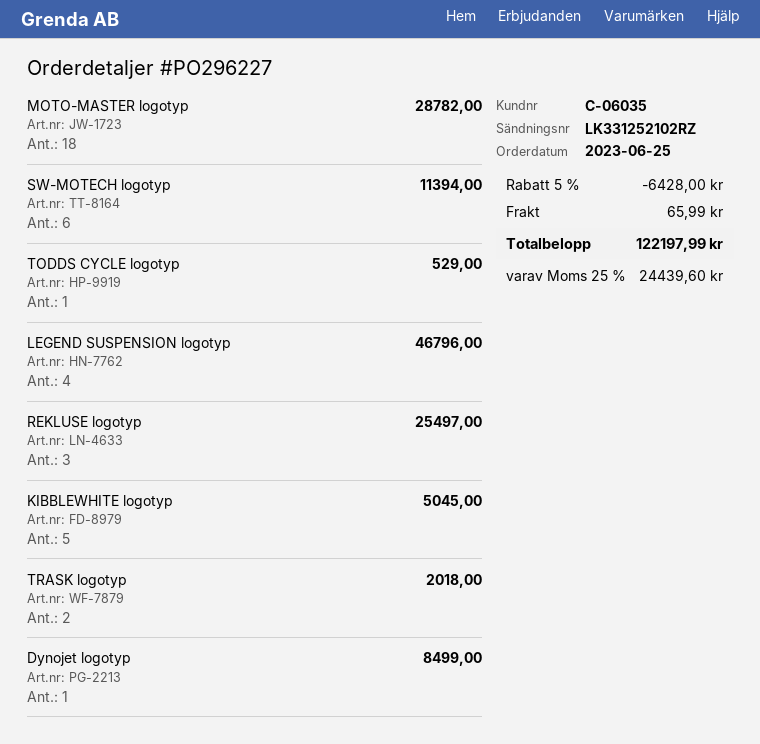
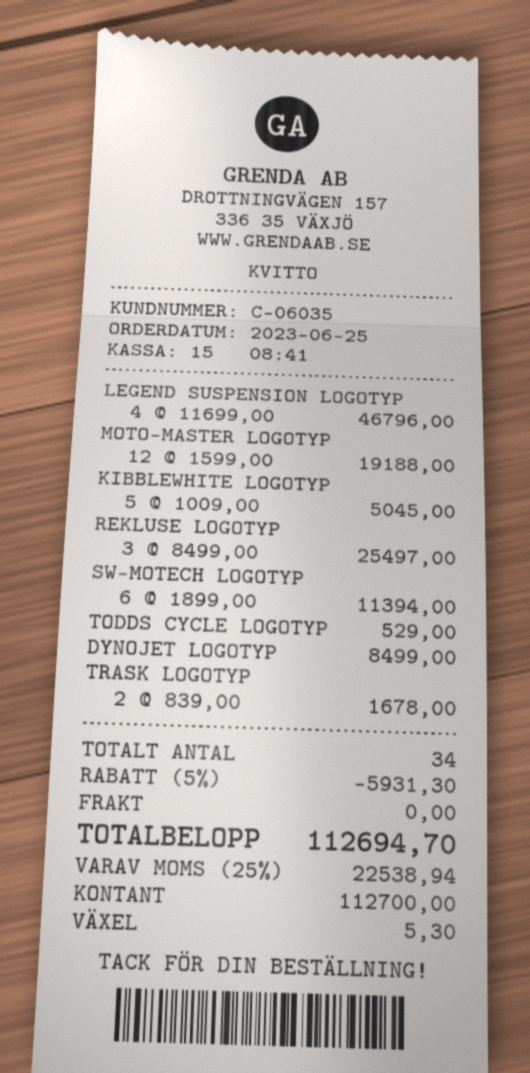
MOTO-MASTER logotyp: 18 for 28782.00 -> 12 for 19188.00
TRASK logotyp: 2 for 2018.00 -> 2 for 1678.00
discount: 5% = 6428.00 -> 5% = 5931.30
shipping: 65.99 -> 0.00
tax: 25% = 24439.60 -> 25% = 22538.94
total: 122197.99 -> 112694.70

